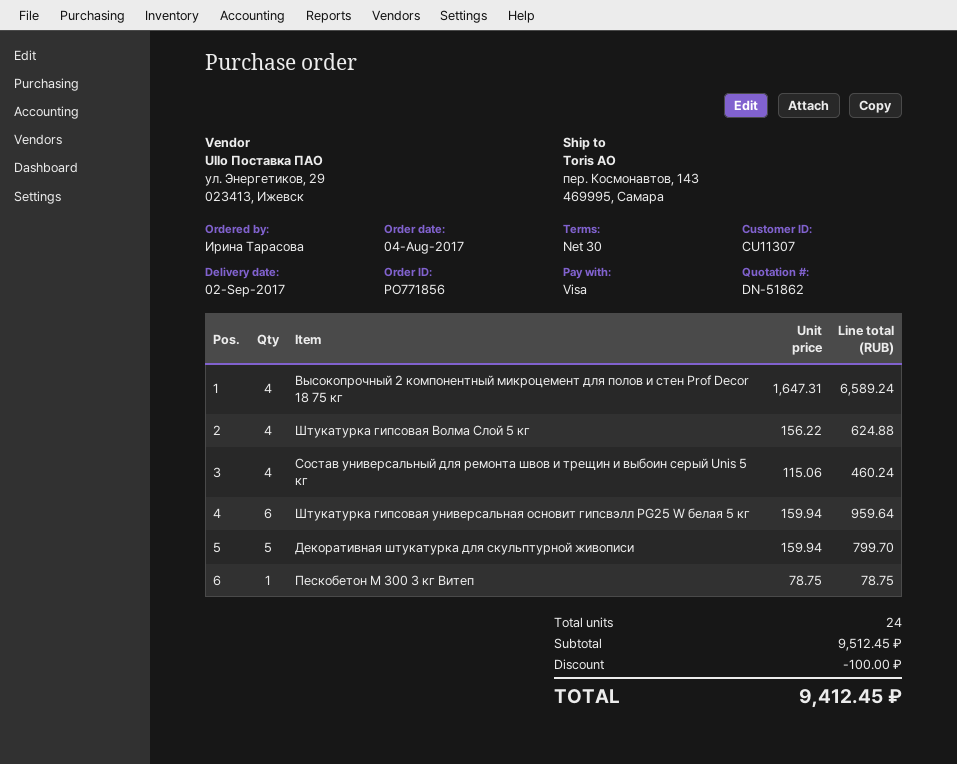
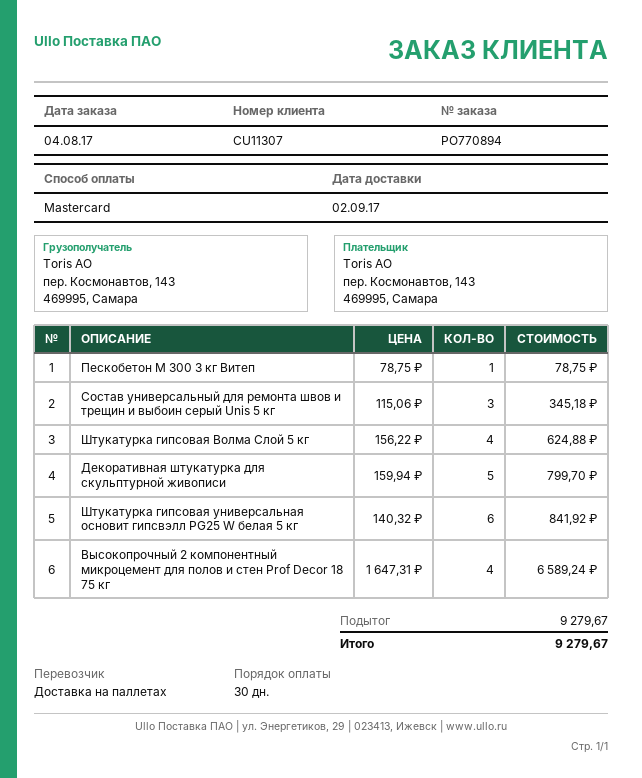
order number: PO771856 -> PO770894
payment method: Visa -> Mastercard
Состав универсальный для ремонта швов и трещин и выбоин серый Unis 5 кг: 4 x 115.06 = 460.24 -> 3 x 115.06 = 345.18
Штукатурка гипсовая универсальная основит гипсвэлл PG25 W белая 5 кг: 6 x 159.94 = 959.64 -> 6 x 140.32 = 841.92
subtotal: 9512.45 -> 9279.67
discount: 100.00 -> none
total: 9412.45 -> 9279.67

